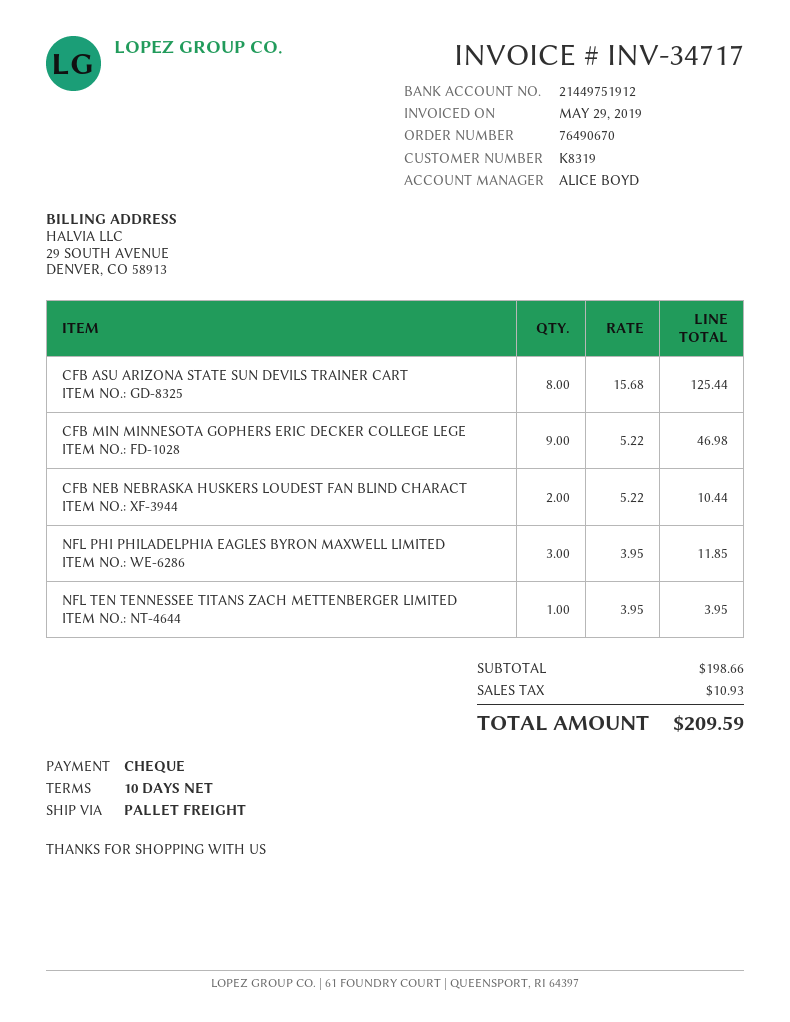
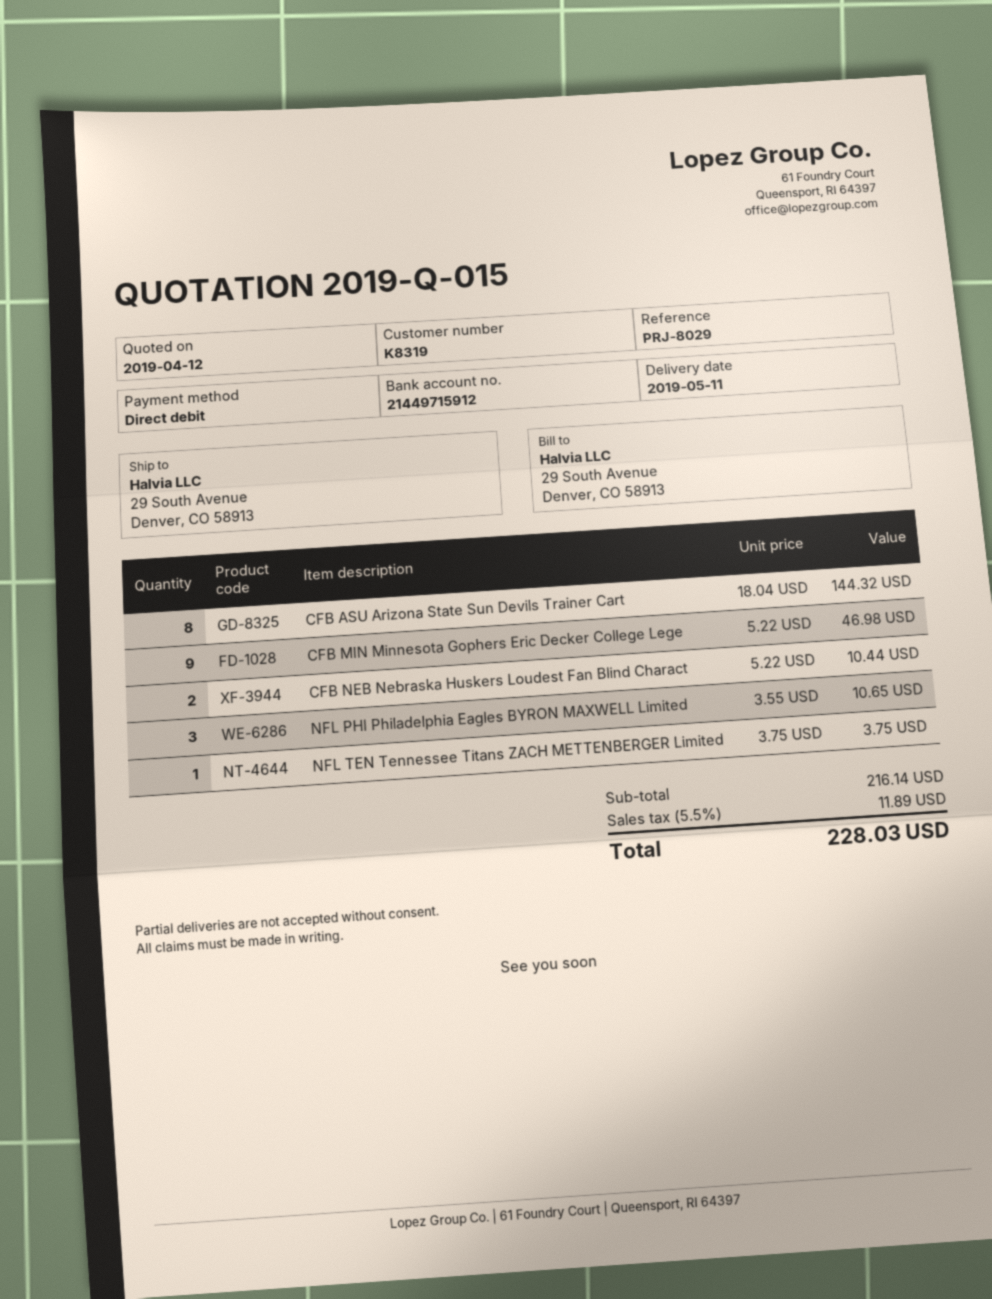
payment method: cheque -> direct debit
bank account: 21449751912 -> 21449715912
CFB ASU ARIZONA STATE SUN DEVILS TRAINER CART: 8 x 15.68 = 125.44 -> 8 x 18.04 = 144.32
NFL PHI PHILADELPHIA EAGLES BYRON MAXWELL LIMITED: 3 x 3.95 = 11.85 -> 3 x 3.55 = 10.65
NFL TEN TENNESSEE TITANS ZACH METTENBERGER LIMITED: 1 x 3.95 = 3.95 -> 1 x 3.75 = 3.75
subtotal: 198.66 -> 216.14
tax: 10.93 -> 11.89
total: 209.59 -> 228.03

